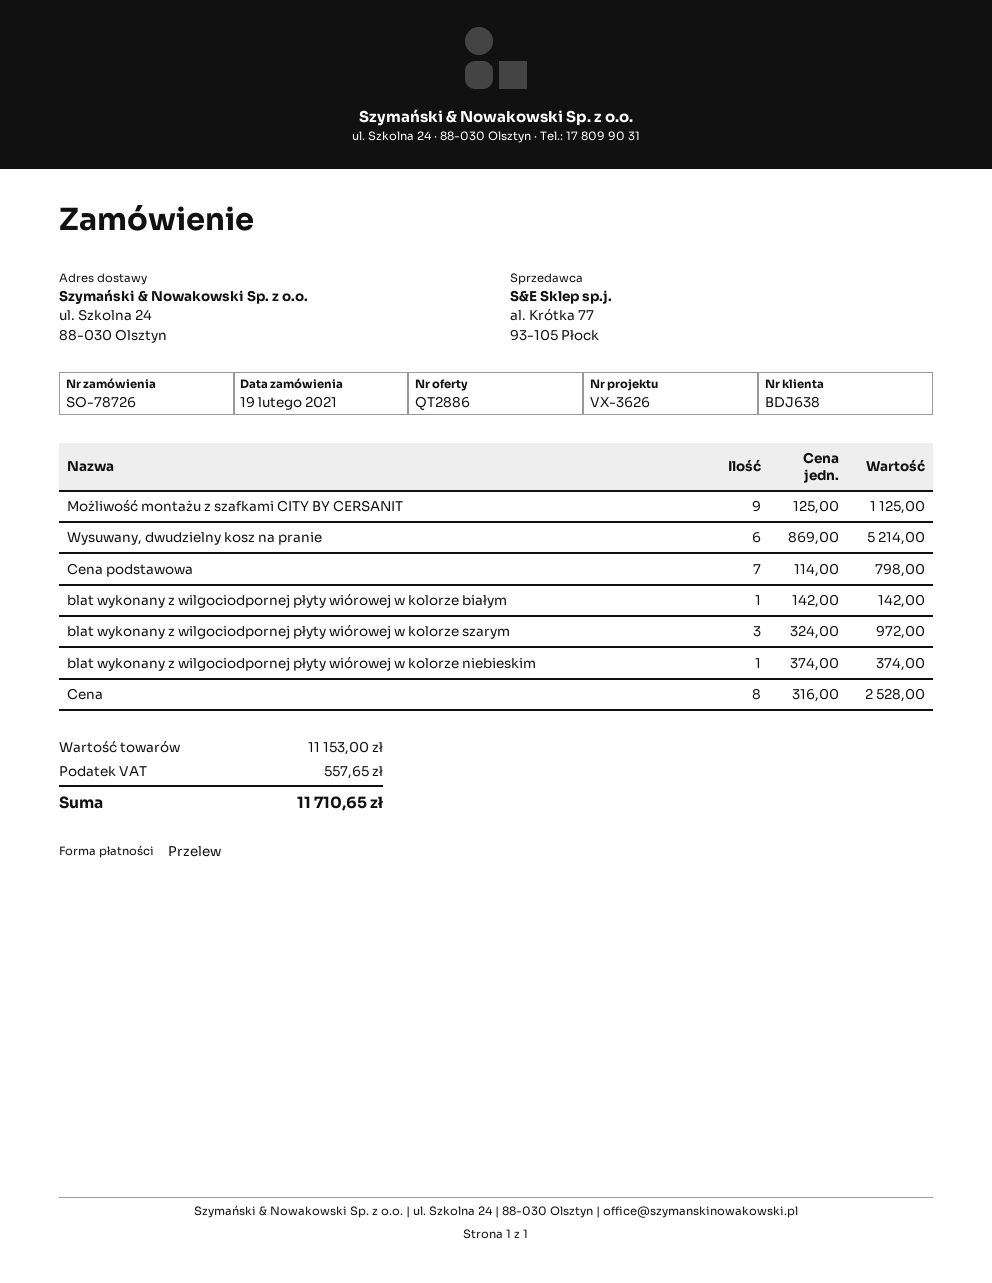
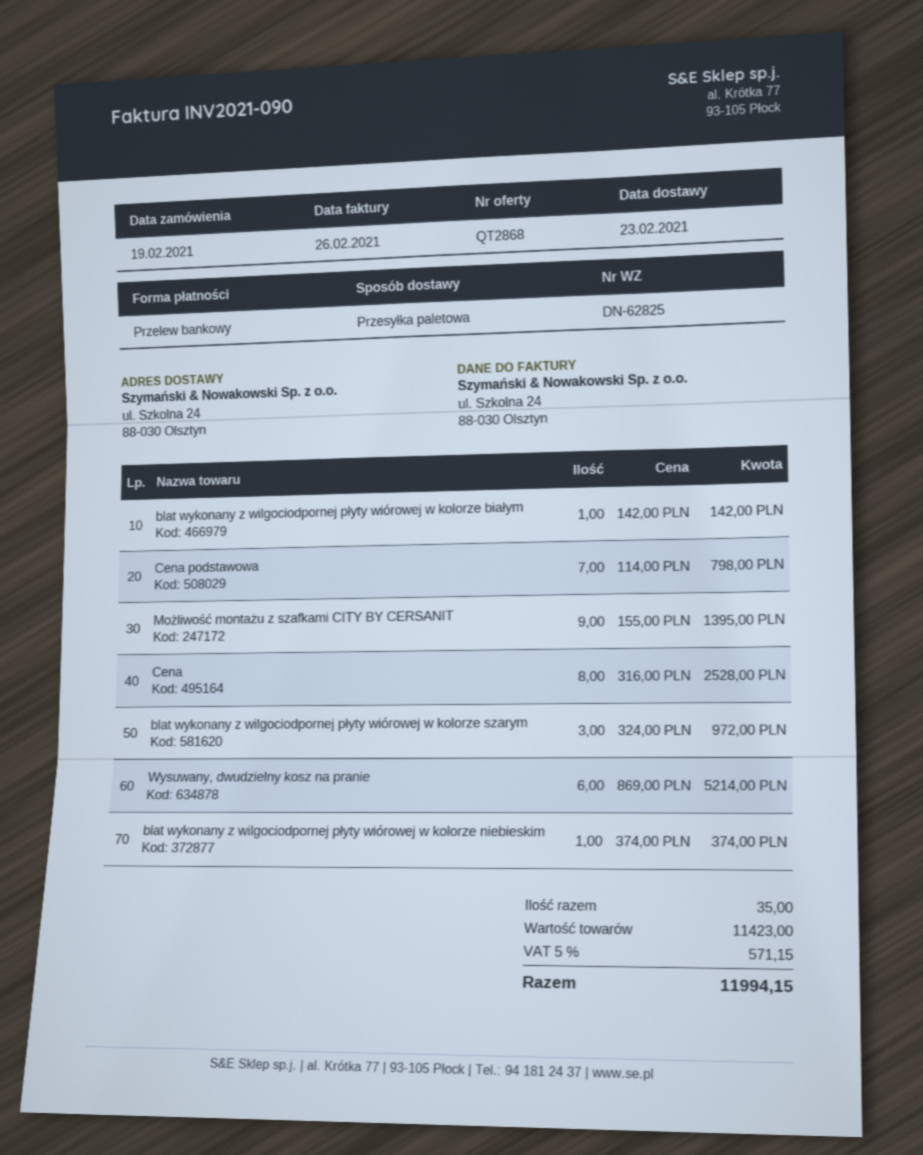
quote number: QT2886 -> QT2868
Możliwość montażu z szafkami CITY BY CERSANIT: 9 x 125.00 = 1125.00 -> 9 x 155.00 = 1395.00
subtotal: 11153.00 -> 11423.00
tax: 557.65 -> 571.15
total: 11710.65 -> 11994.15

